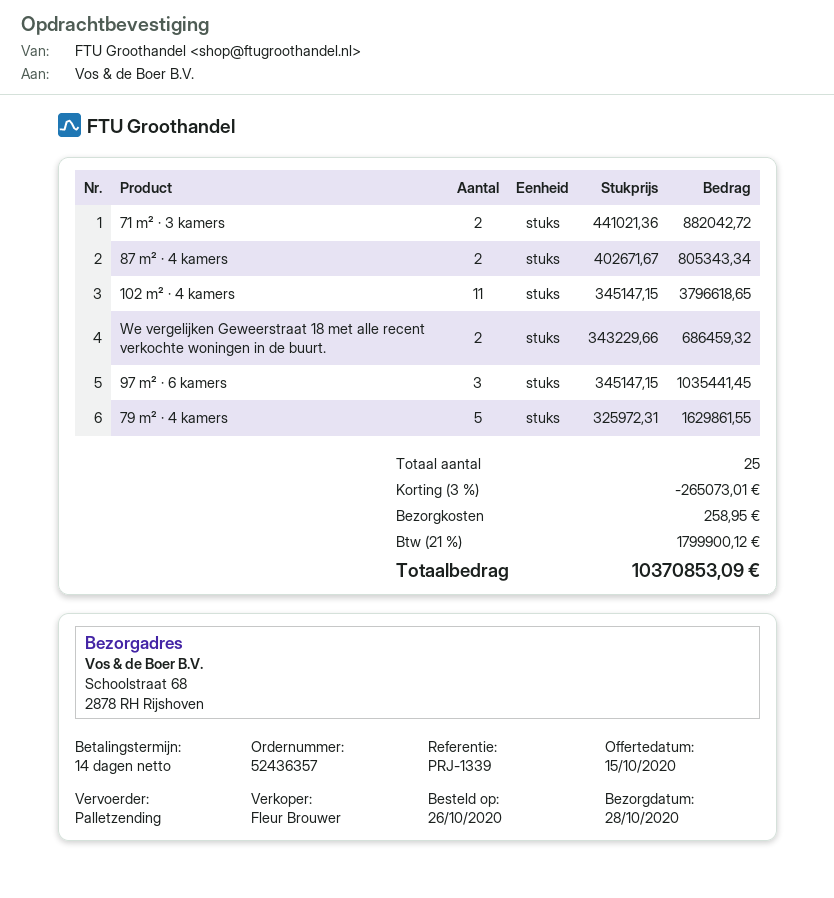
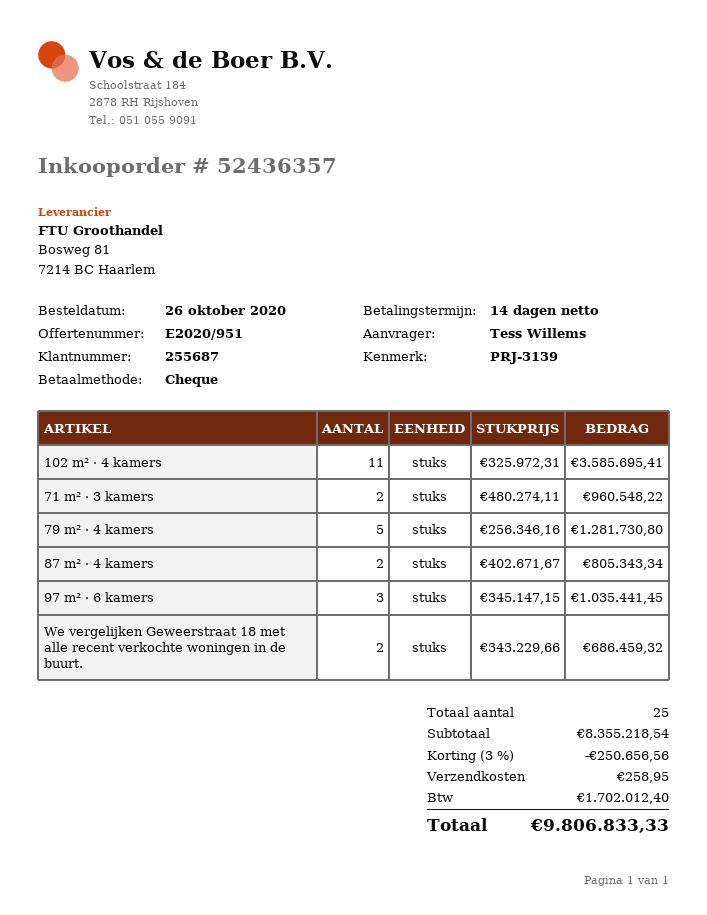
reference: PRJ-1339 -> PRJ-3139
71 m² · 3 kamers: 2 x 441021.36 = 882042.72 -> 2 x 480274.11 = 960548.22
102 m² · 4 kamers: 11 x 345147.15 = 3796618.65 -> 11 x 325972.31 = 3585695.41
79 m² · 4 kamers: 5 x 325972.31 = 1629861.55 -> 5 x 256346.16 = 1281730.80
discount: 3% = 265073.01 -> 3% = 250656.56
tax: 1799900.12 -> 1702012.40
total: 10370853.09 -> 9806833.33

